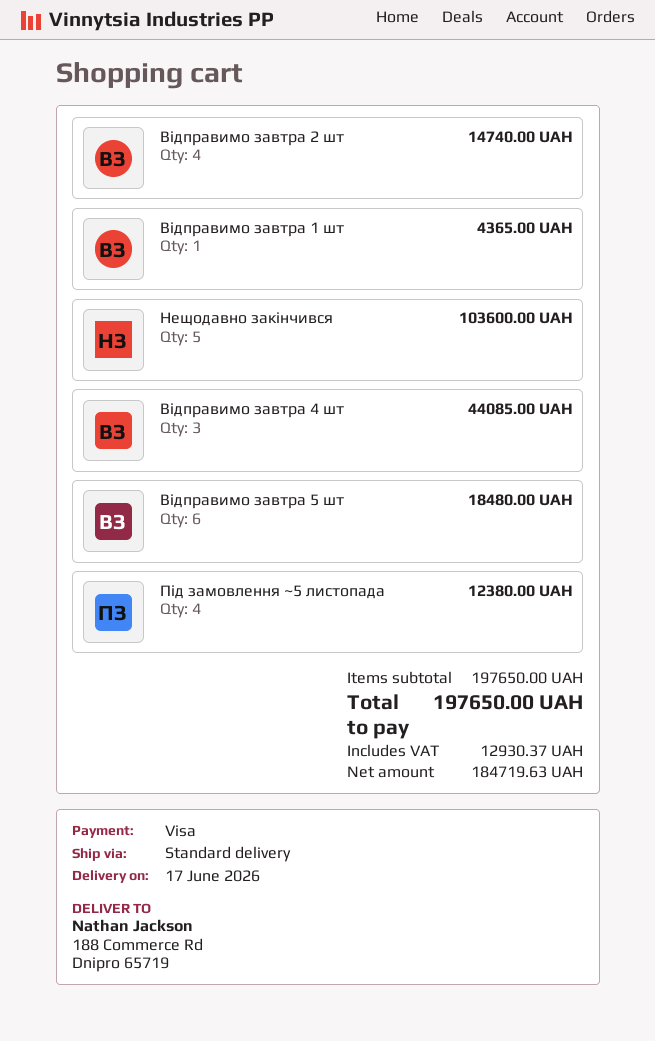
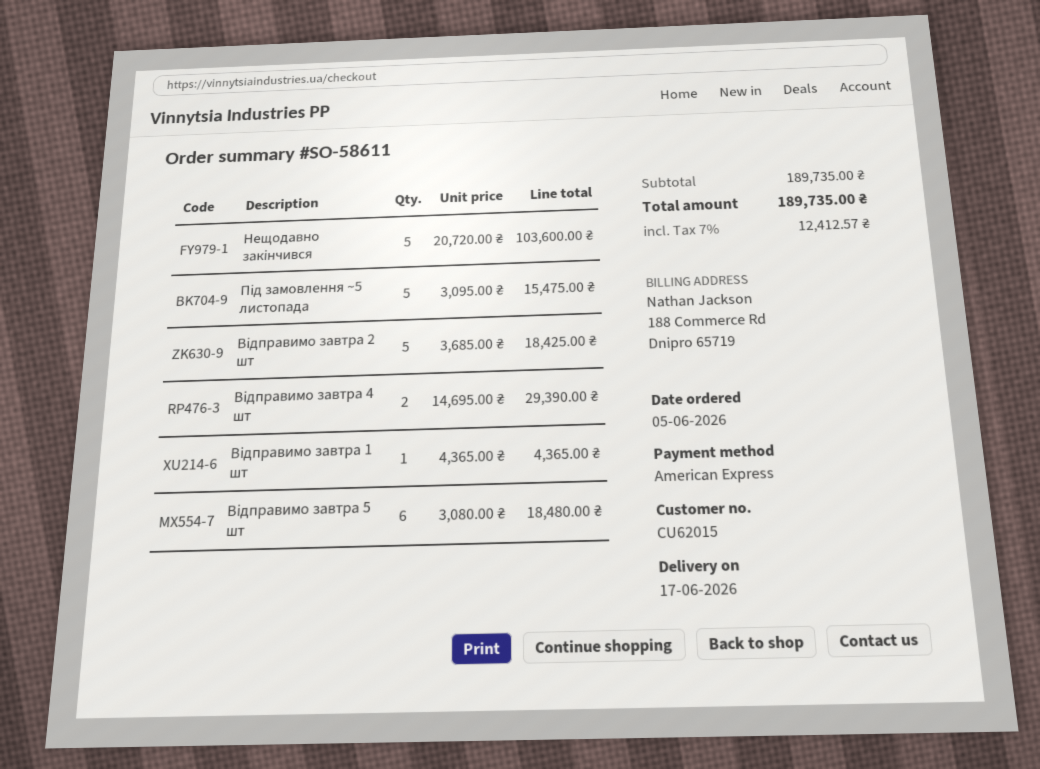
payment method: Visa -> American Express
Відправимо завтра 2 шт: 4 for 14740.00 -> 5 for 18425.00
Відправимо завтра 4 шт: 3 for 44085.00 -> 2 for 29390.00
Під замовлення ~5 листопада: 4 for 12380.00 -> 5 for 15475.00
subtotal: 197650.00 -> 189735.00
tax: 12930.37 -> 12412.57
total: 197650.00 -> 189735.00

